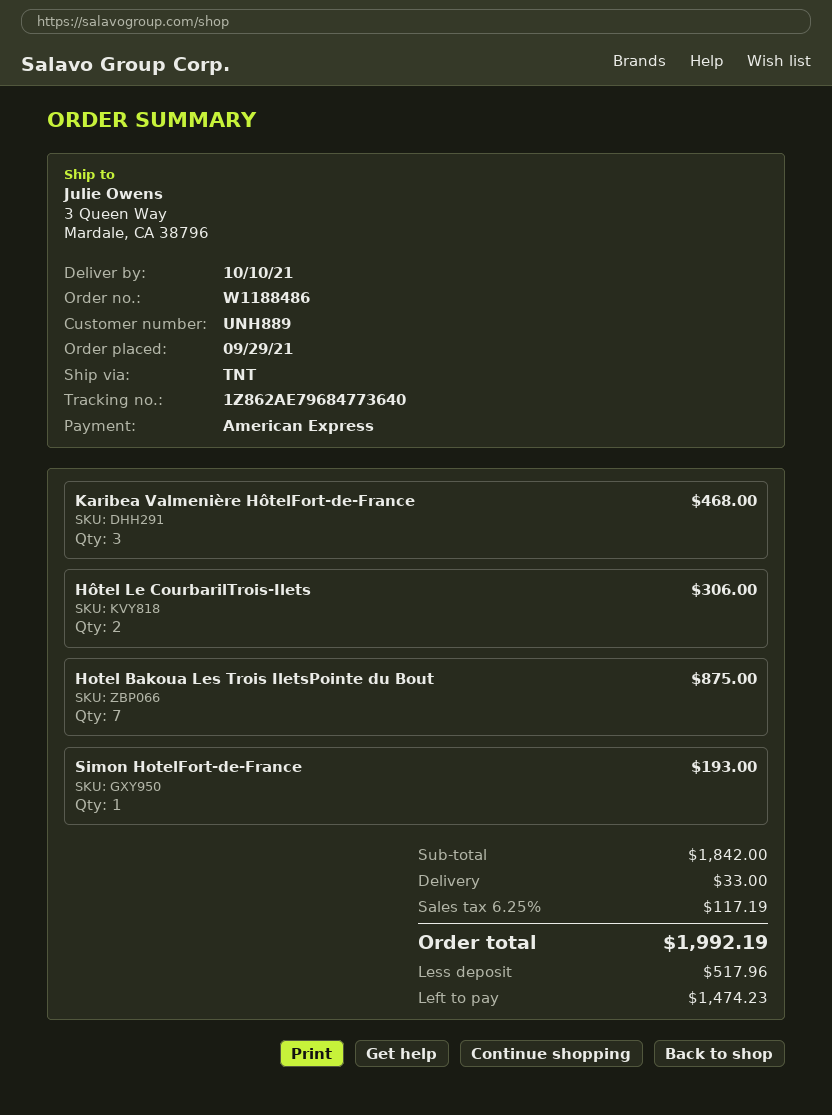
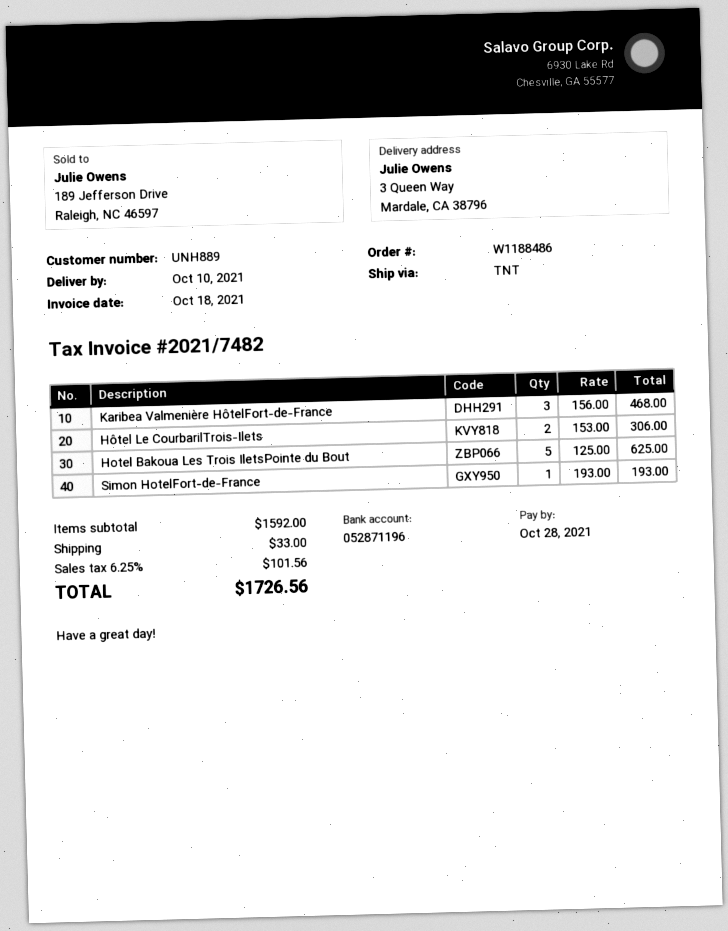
Hotel Bakoua Les Trois IletsPointe du Bout: 7 for 875.00 -> 5 for 625.00
subtotal: 1842.00 -> 1592.00
tax: 6.25% = 117.19 -> 6.25% = 101.56
total: 1992.19 -> 1726.56

